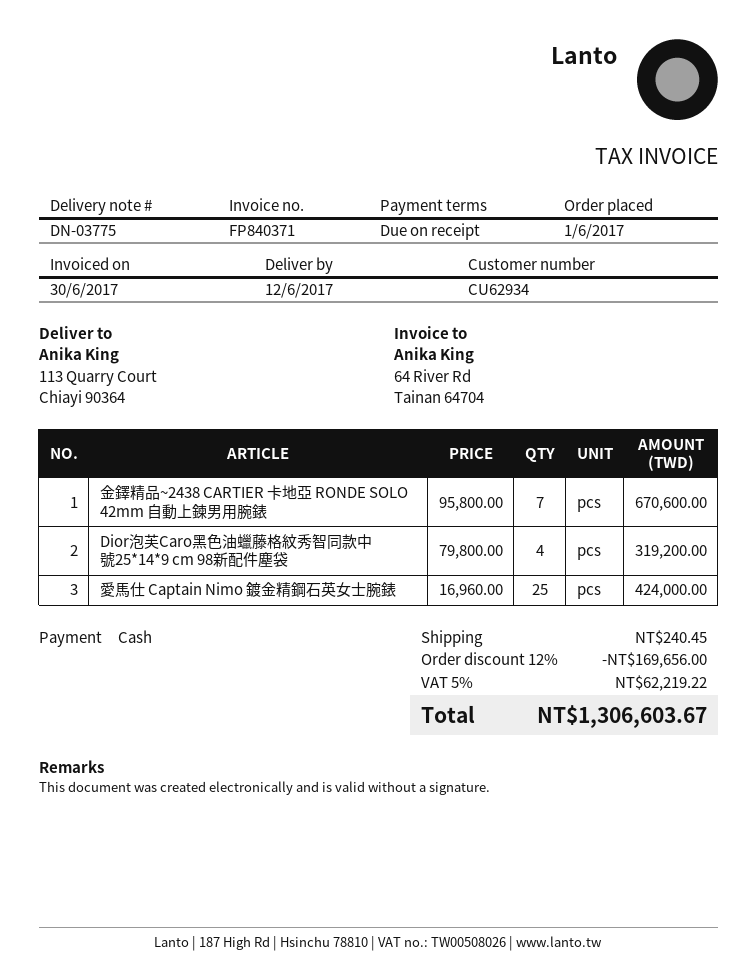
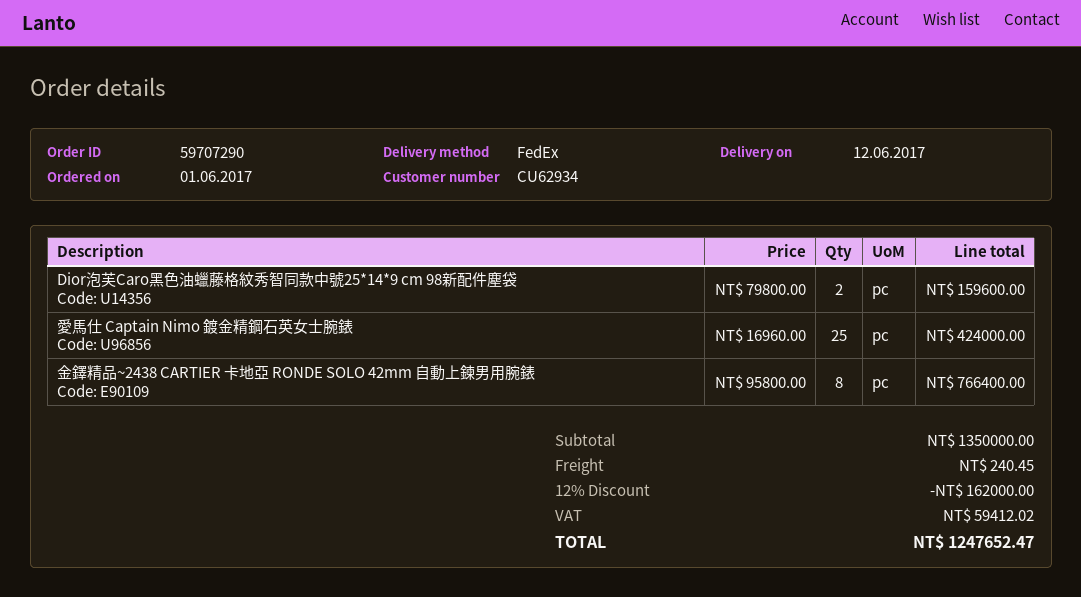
金鐸精品~2438 CARTIER 卡地亞 RONDE SOLO 42mm 自動上鍊男用腕錶: 7 x 95800.00 = 670600.00 -> 8 x 95800.00 = 766400.00
Dior泡芙Caro黑色油蠟藤格紋秀智同款中號25*14*9 cm 98新配件塵袋: 4 x 79800.00 = 319200.00 -> 2 x 79800.00 = 159600.00
discount: 12% = 169656.00 -> 12% = 162000.00
tax: 62219.22 -> 59412.02
total: 1306603.67 -> 1247652.47

